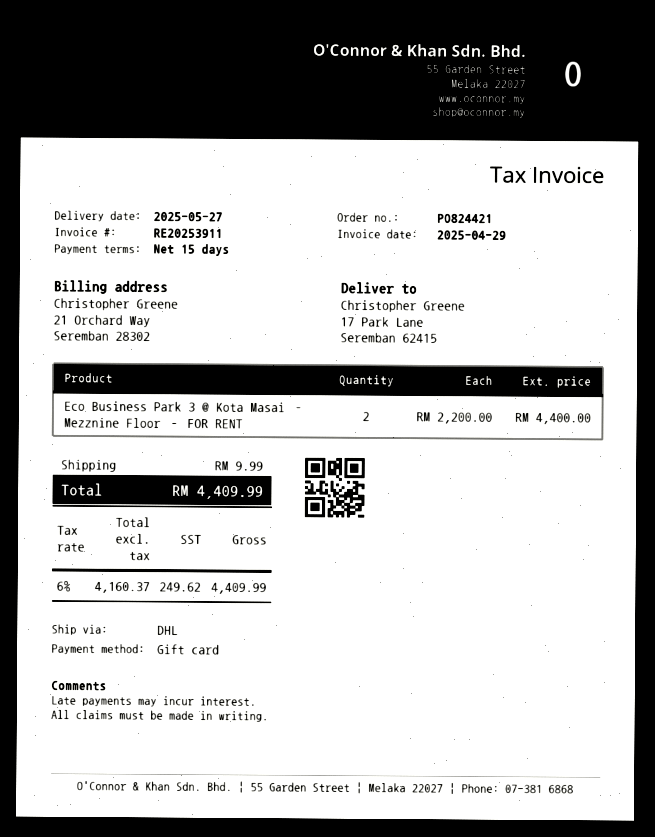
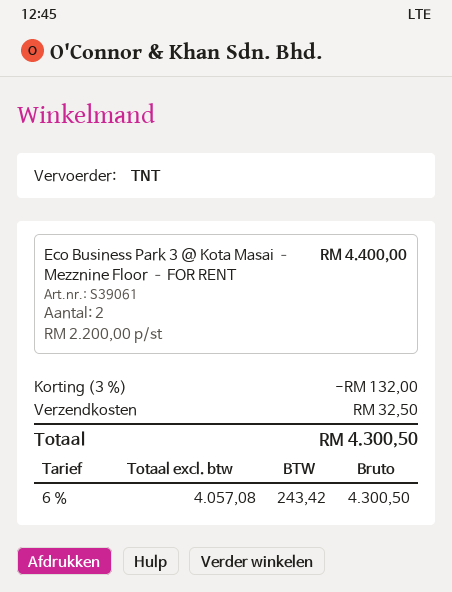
shipping method: DHL -> TNT
discount: none -> 3% = 132.00
shipping: 9.99 -> 32.50
net: 4160.37 -> 4057.08
tax: 6% = 249.62 -> 6% = 243.42
total: 4409.99 -> 4300.50

